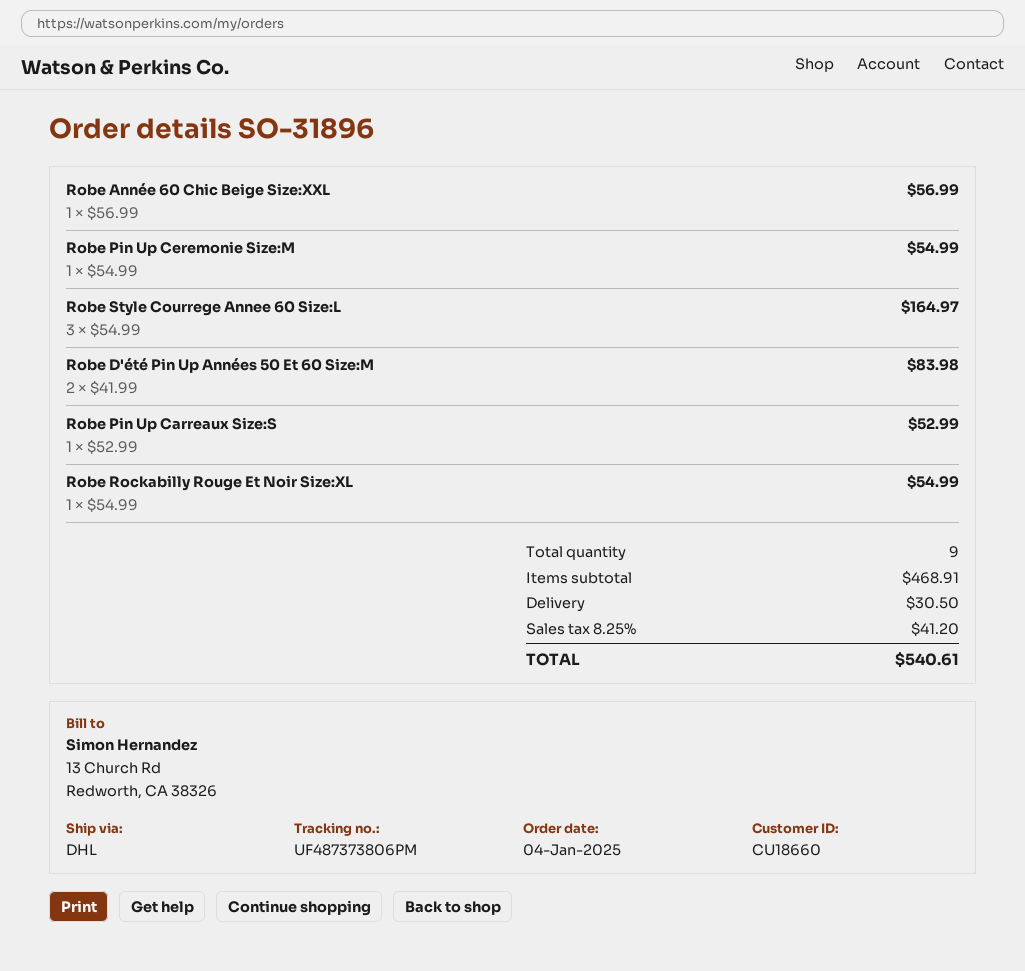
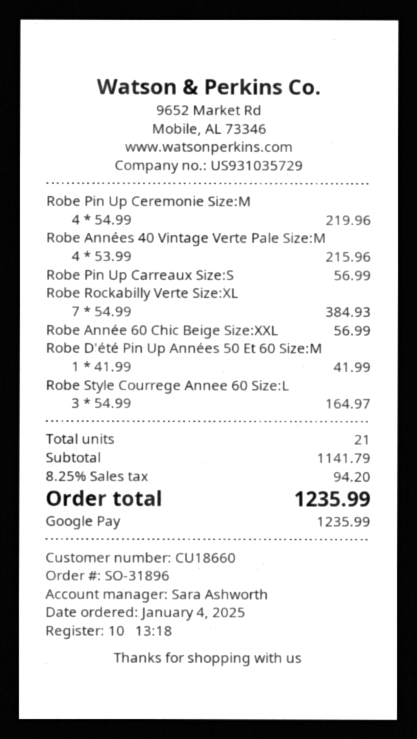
Robe Pin Up Ceremonie Size:M: 1 x 54.99 = 54.99 -> 4 x 54.99 = 219.96
Robe D'été Pin Up Années 50 Et 60 Size:M: 2 x 41.99 = 83.98 -> 1 x 41.99 = 41.99
Robe Pin Up Carreaux Size:S: 1 x 52.99 = 52.99 -> 1 x 56.99 = 56.99
Robe Rockabilly Rouge Et Noir Size:XL: 1 x 54.99 = 54.99 -> none
Robe Années 40 Vintage Verte Pale Size:M: none -> 4 x 53.99 = 215.96
Robe Rockabilly Verte Size:XL: none -> 7 x 54.99 = 384.93
total quantity: 9 -> 21
subtotal: 468.91 -> 1141.79
shipping: 30.50 -> none
tax: 8.25% = 41.20 -> 8.25% = 94.20
total: 540.61 -> 1235.99

